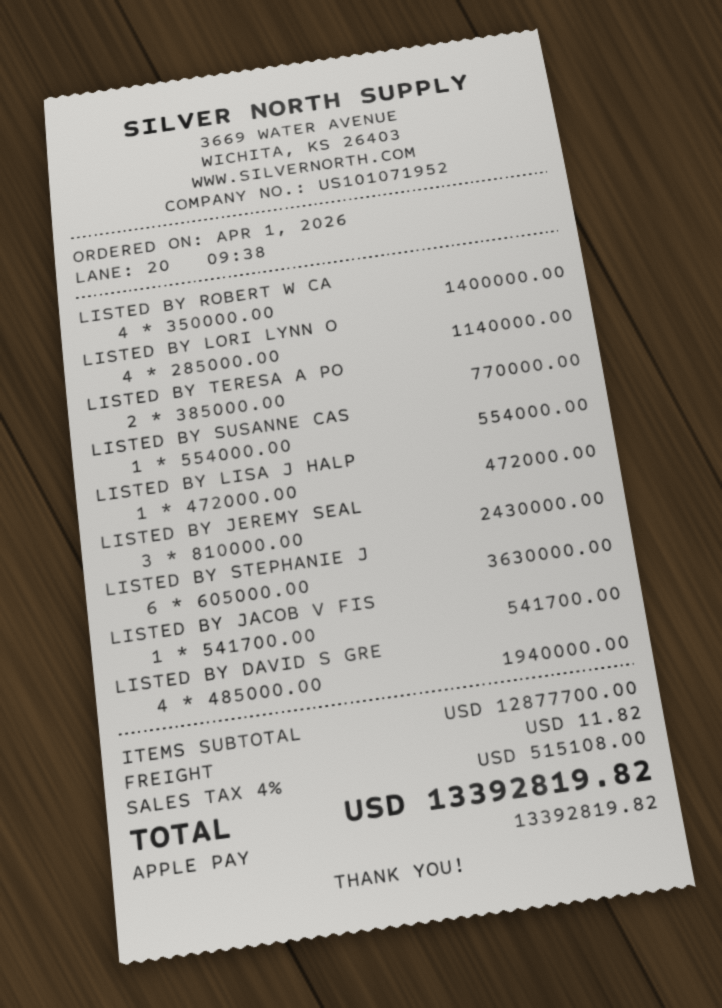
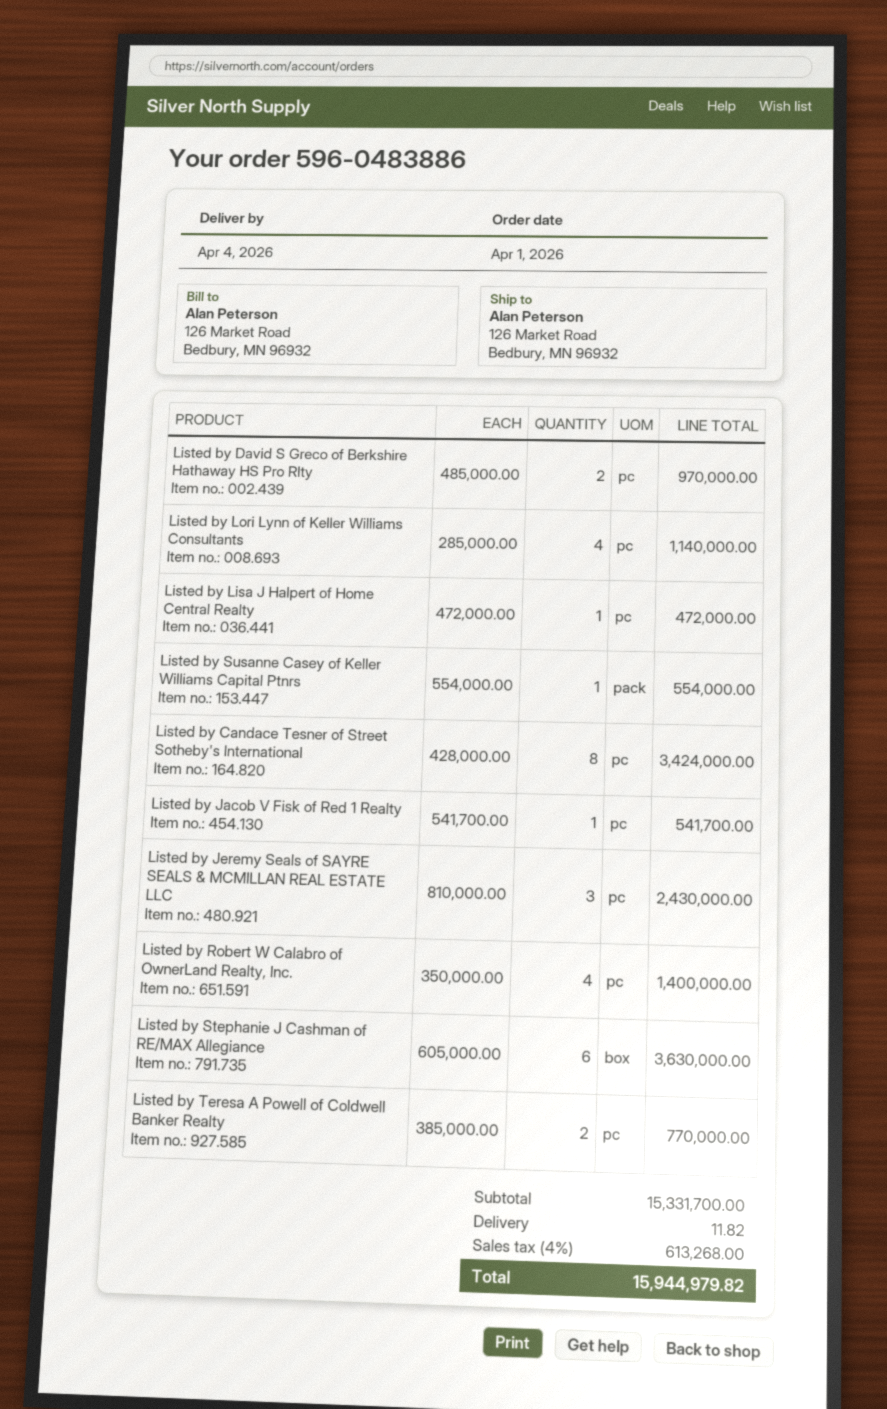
LISTED BY DAVID S GRE: 4 x 485000.00 = 1940000.00 -> 2 x 485000.00 = 970000.00
Listed by Candace Tesner of Street Sotheby's International: none -> 8 x 428000.00 = 3424000.00
subtotal: 12877700.00 -> 15331700.00
tax: 4% = 515108.00 -> 4% = 613268.00
total: 13392819.82 -> 15944979.82

